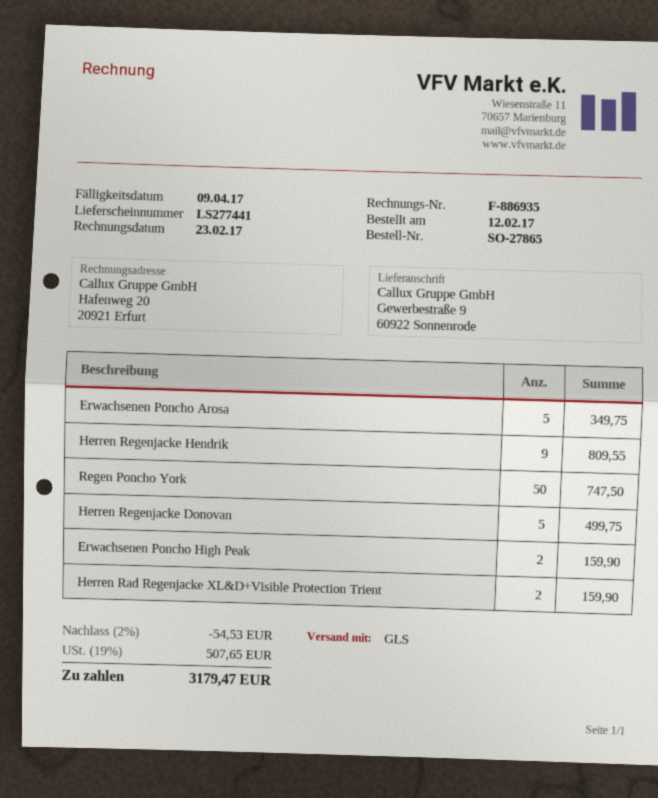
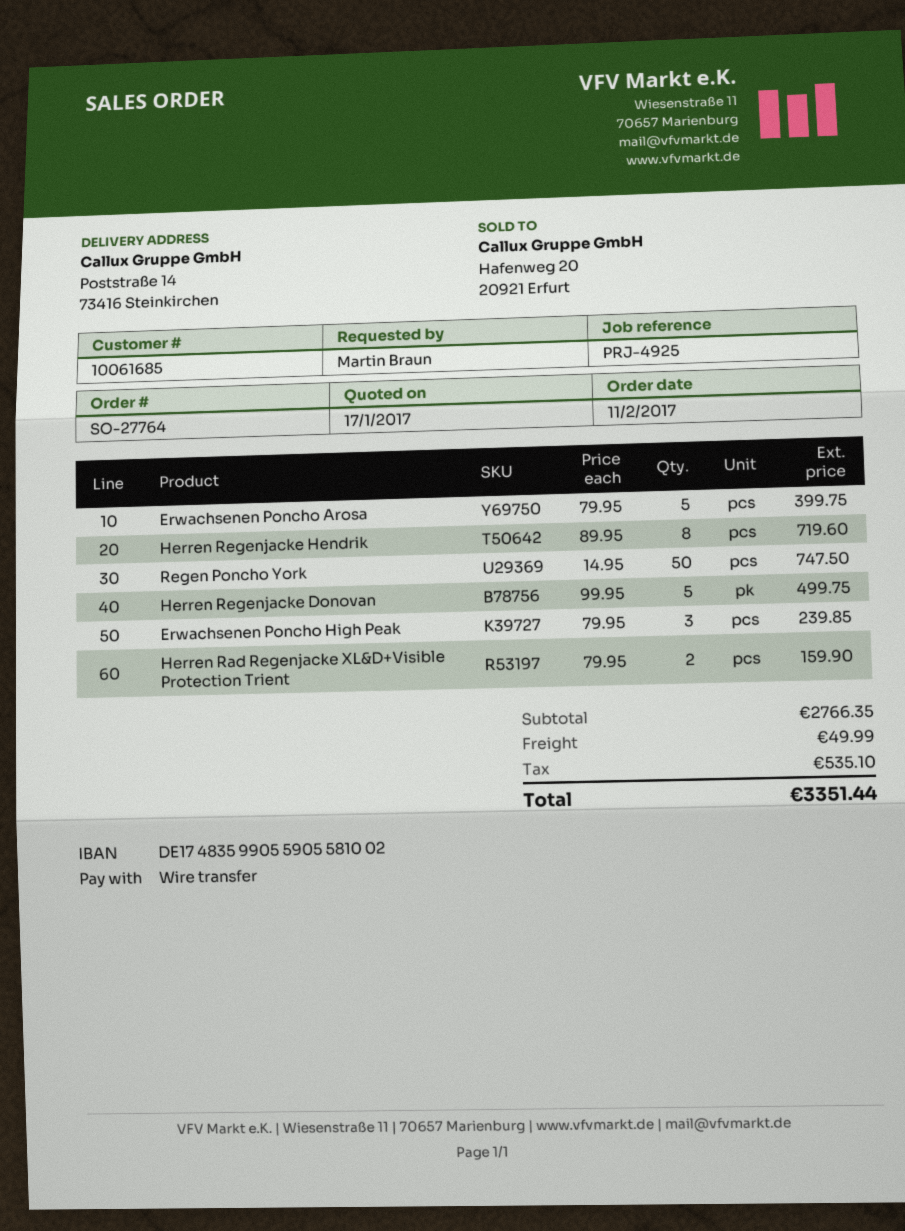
order number: SO-27865 -> SO-27764
order date: 2017-02-12 -> 2017-02-11
ship to: Gewerbestraße 9, 60922 Sonnenrode -> Poststraße 14, 73416 Steinkirchen
Erwachsenen Poncho Arosa: 5 for 349.75 -> 5 for 399.75
Herren Regenjacke Hendrik: 9 for 809.55 -> 8 for 719.60
Erwachsenen Poncho High Peak: 2 for 159.90 -> 3 for 239.85
discount: 2% = 54.53 -> none
shipping: none -> 49.99
tax: 507.65 -> 535.10
total: 3179.47 -> 3351.44

